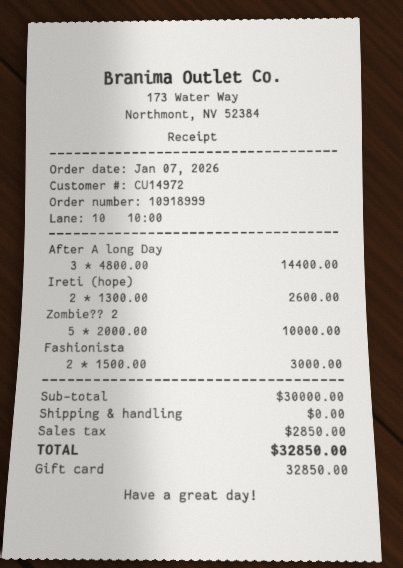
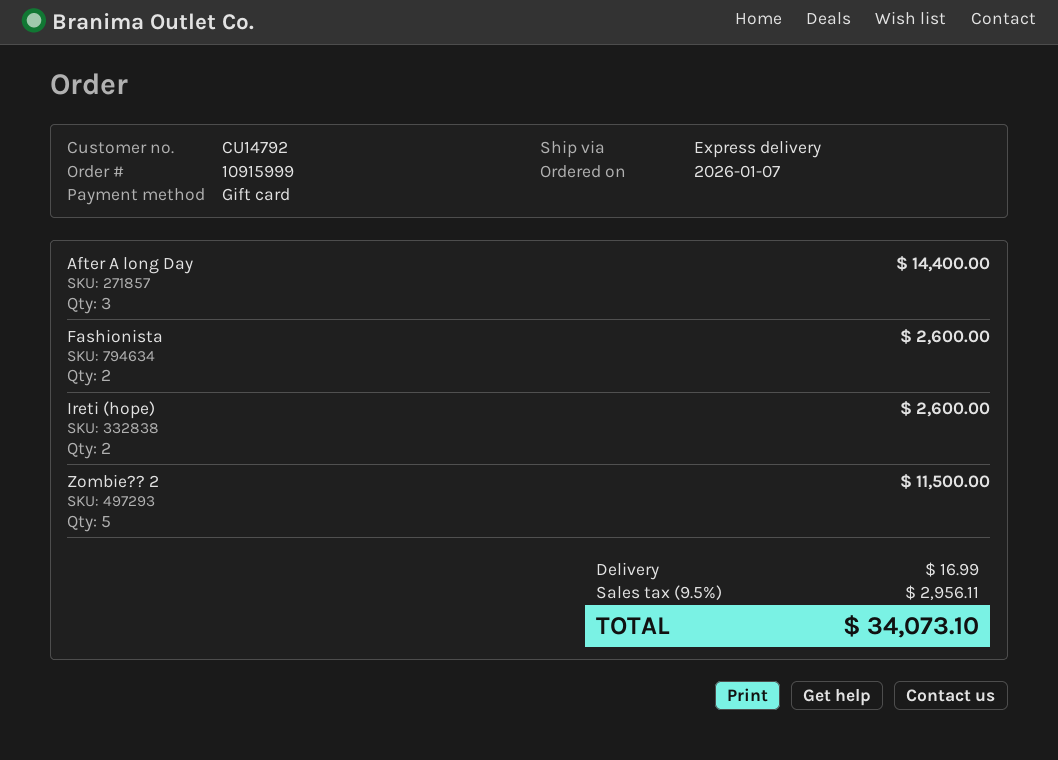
order number: 10918999 -> 10915999
customer number: CU14972 -> CU14792
Zombie?? 2: 5 for 10000.00 -> 5 for 11500.00
Fashionista: 2 for 3000.00 -> 2 for 2600.00
shipping: 0.00 -> 16.99
tax: 2850.00 -> 2956.11
total: 32850.00 -> 34073.10

